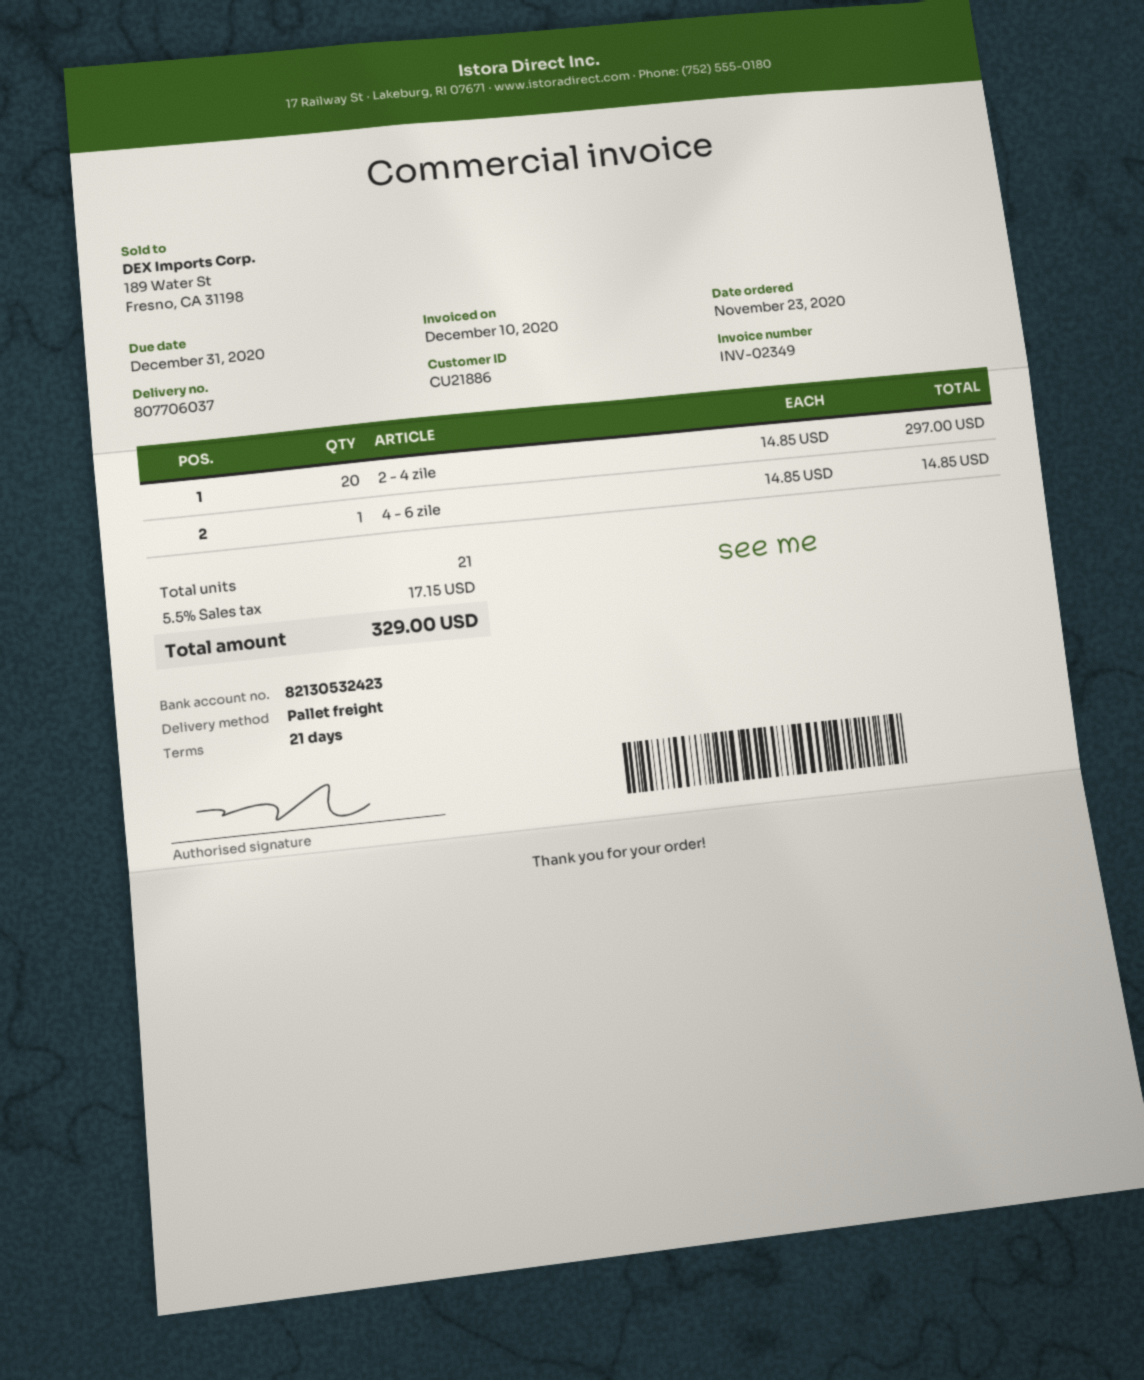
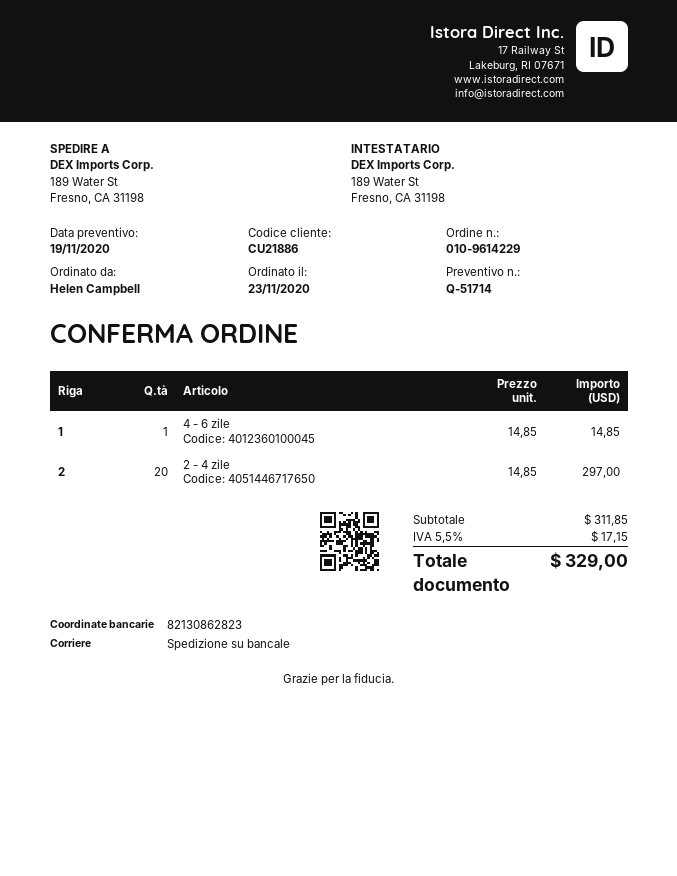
bank account: 82130532423 -> 82130862823

